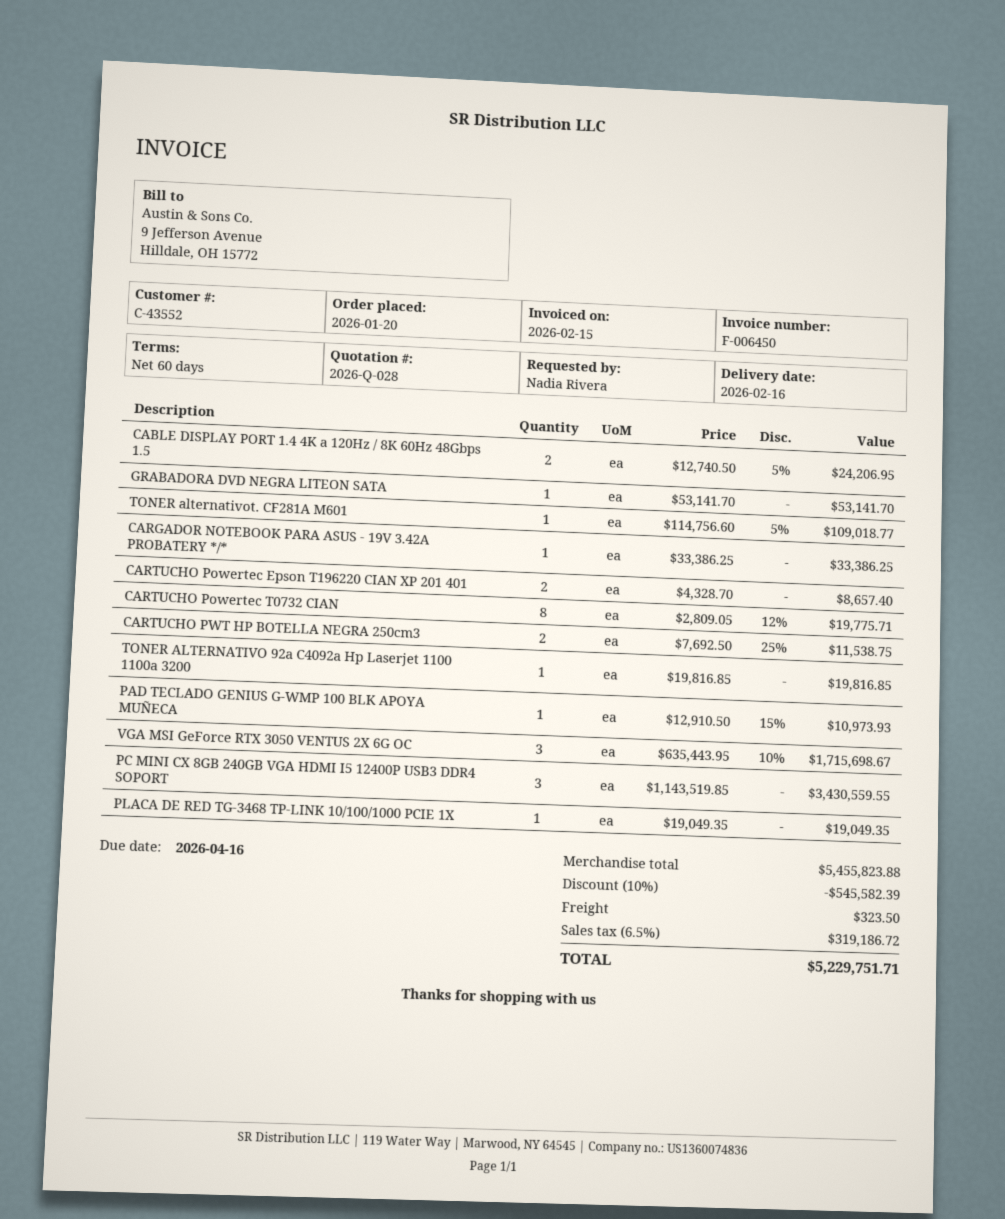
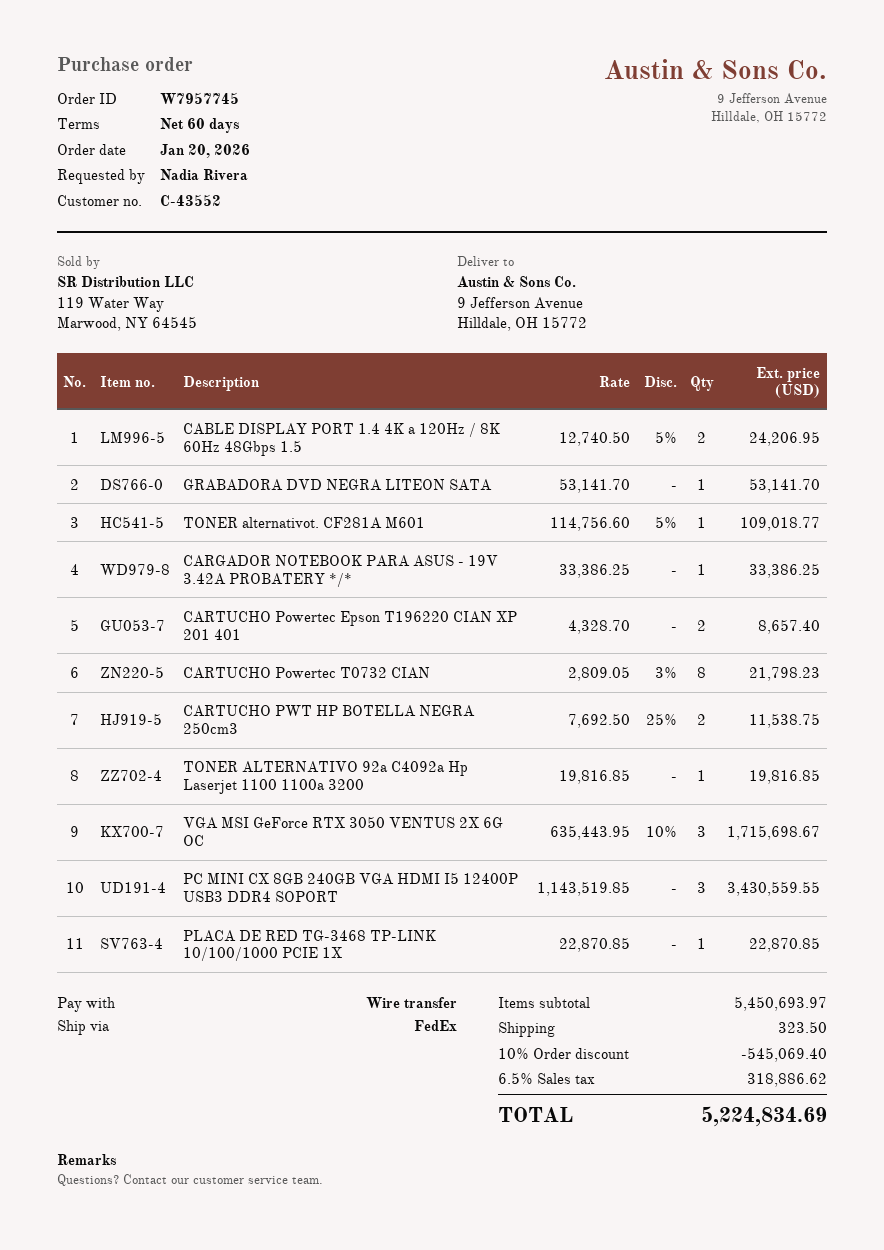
CARTUCHO Powertec T0732 CIAN: 8 x 2809.05 - 12% = 19775.71 -> 8 x 2809.05 - 3% = 21798.23
PAD TECLADO GENIUS G-WMP 100 BLK APOYA MUÑECA: 1 x 12910.50 - 15% = 10973.93 -> none
PLACA DE RED TG-3468 TP-LINK 10/100/1000 PCIE 1X: 1 x 19049.35 = 19049.35 -> 1 x 22870.85 = 22870.85
subtotal: 5455823.88 -> 5450693.97
discount: 10% = 545582.39 -> 10% = 545069.40
tax: 6.5% = 319186.72 -> 6.5% = 318886.62
total: 5229751.71 -> 5224834.69

